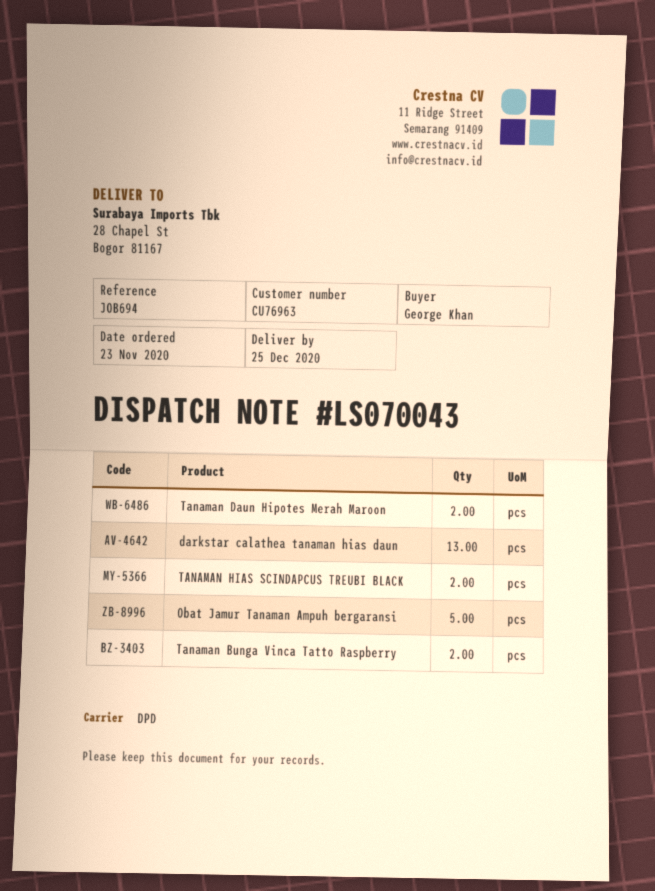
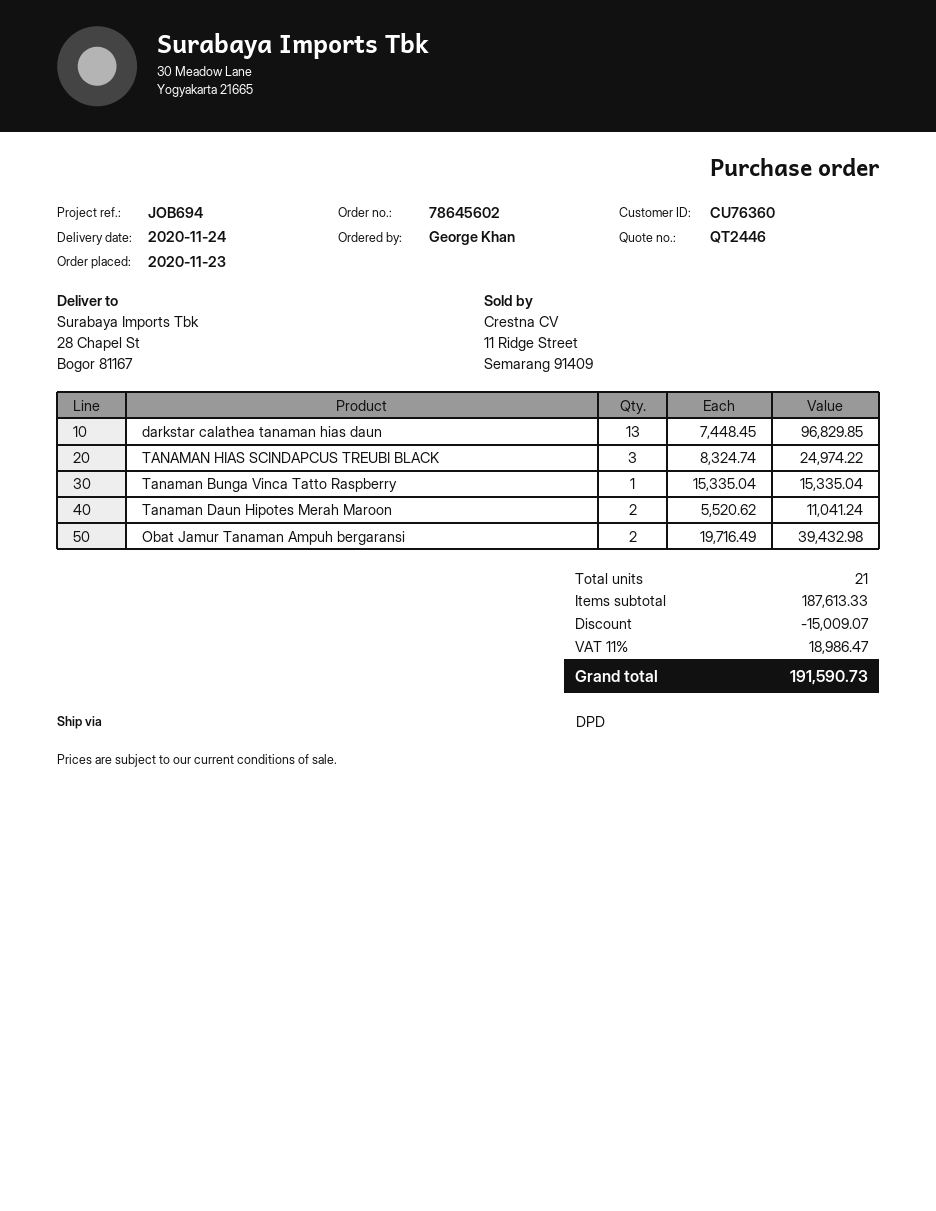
delivery date: 2020-12-25 -> 2020-11-24
customer number: CU76963 -> CU76360
TANAMAN HIAS SCINDAPCUS TREUBI BLACK: 2 -> 3
Obat Jamur Tanaman Ampuh bergaransi: 5 -> 2
Tanaman Bunga Vinca Tatto Raspberry: 2 -> 1

